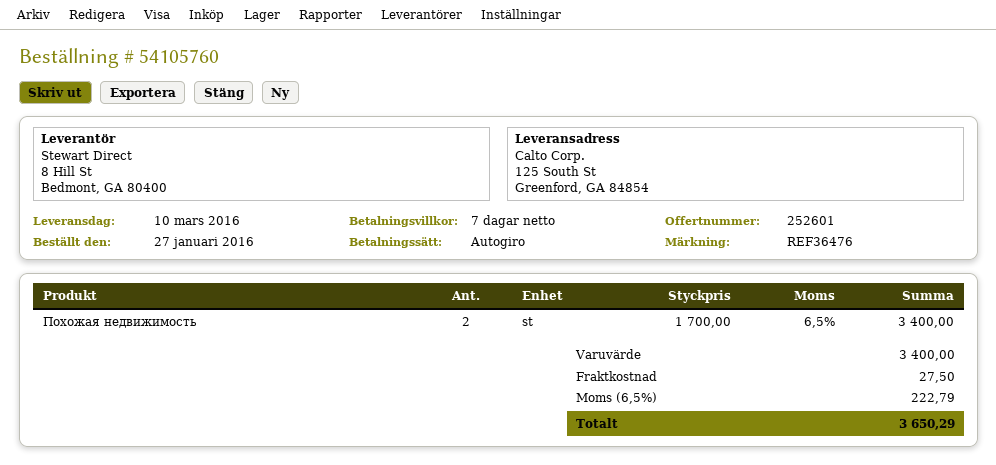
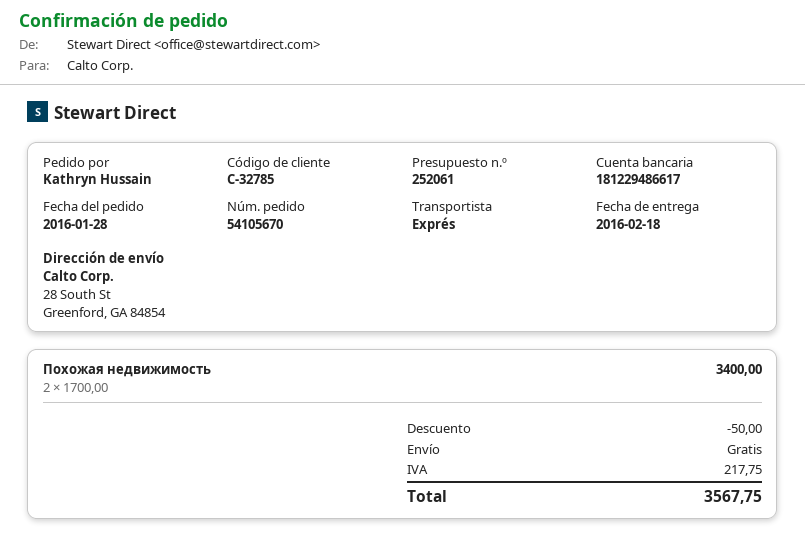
quote number: 252601 -> 252061
order number: 54105760 -> 54105670
order date: 2016-01-27 -> 2016-01-28
delivery date: 2016-03-10 -> 2016-02-18
ship to: 125 South St, Greenford, GA 84854 -> 28 South St, Greenford, GA 84854
discount: none -> 50.00
shipping: 27.50 -> 0.00
tax: 222.79 -> 217.75
total: 3650.29 -> 3567.75

